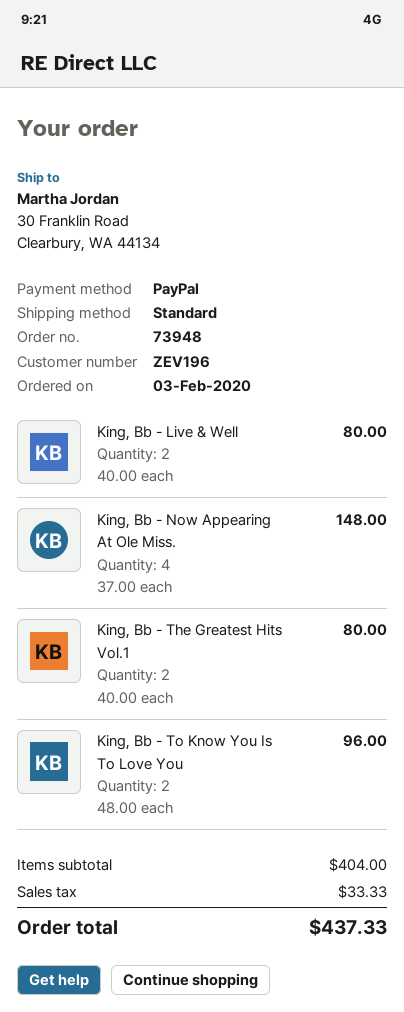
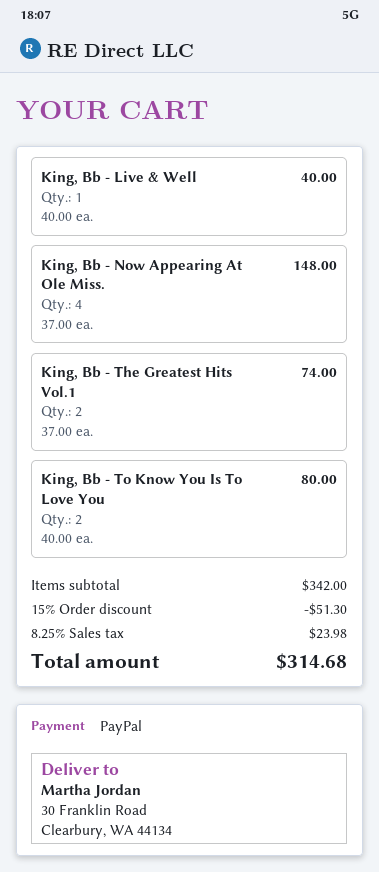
King, Bb - Live & Well: 2 x 40.00 = 80.00 -> 1 x 40.00 = 40.00
King, Bb - The Greatest Hits Vol.1: 2 x 40.00 = 80.00 -> 2 x 37.00 = 74.00
King, Bb - To Know You Is To Love You: 2 x 48.00 = 96.00 -> 2 x 40.00 = 80.00
subtotal: 404.00 -> 342.00
discount: none -> 15% = 51.30
tax: 33.33 -> 23.98
total: 437.33 -> 314.68

